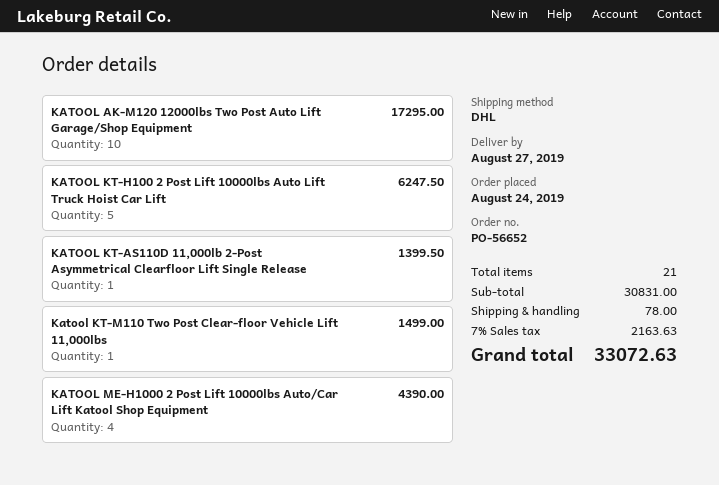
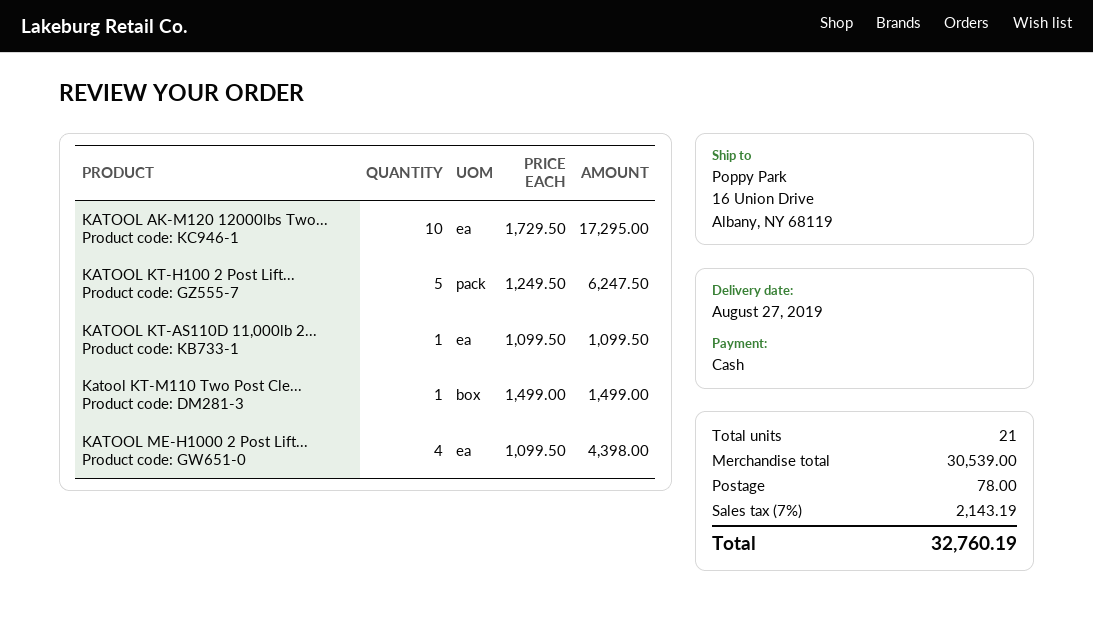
KATOOL KT-AS110D 11,000lb 2-Post Asymmetrical Clearfloor Lift Single Release: 1 for 1399.50 -> 1 for 1099.50
KATOOL ME-H1000 2 Post Lift 10000lbs Auto/Car Lift Katool Shop Equipment: 4 for 4390.00 -> 4 for 4398.00
subtotal: 30831.00 -> 30539.00
tax: 7% = 2163.63 -> 7% = 2143.19
total: 33072.63 -> 32760.19

